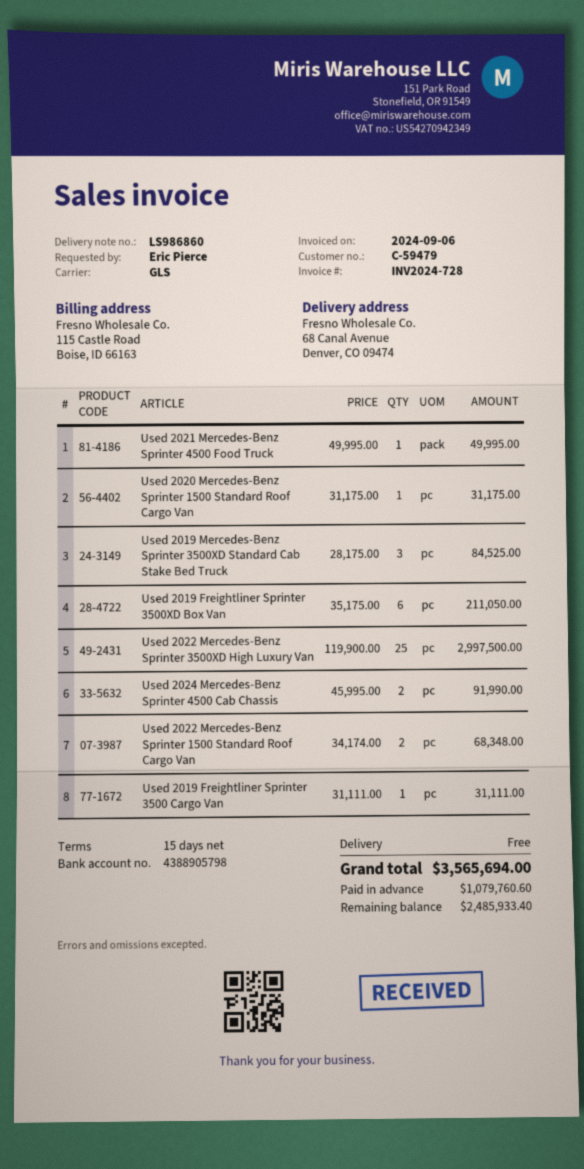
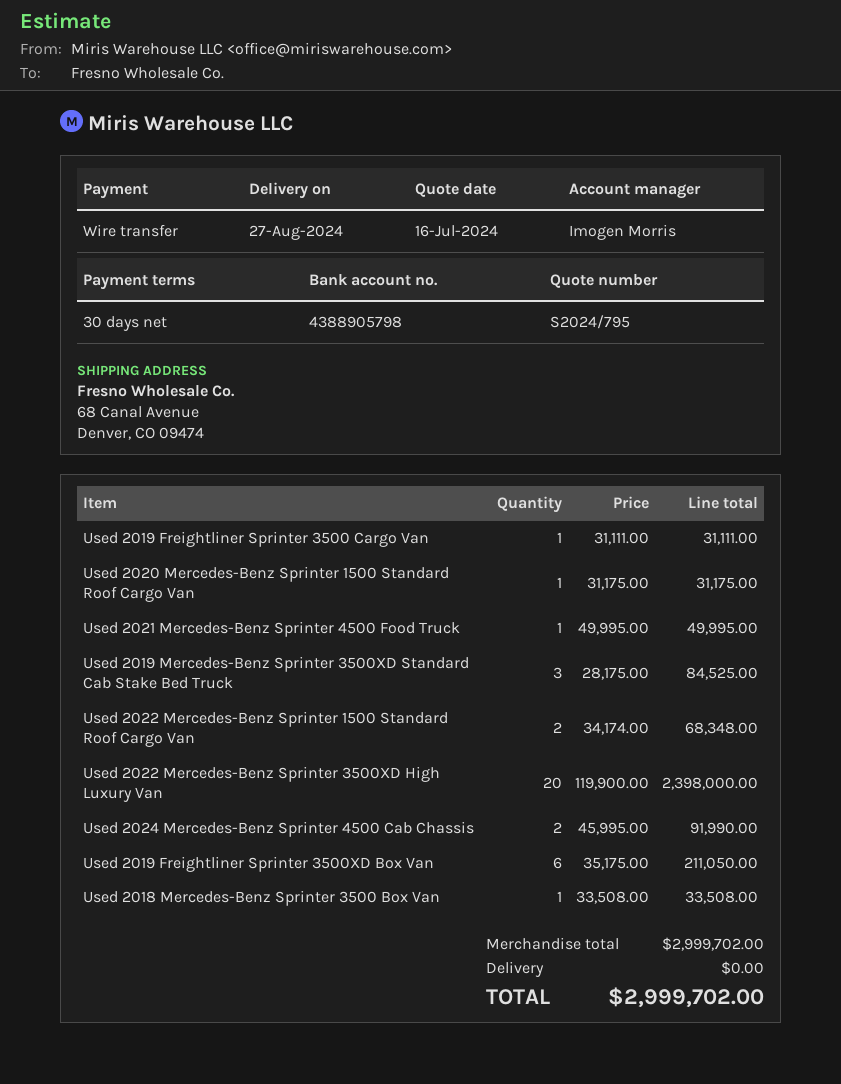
payment terms: 15 days -> 30 days
Used 2022 Mercedes-Benz Sprinter 3500XD High Luxury Van: 25 x 119900.00 = 2997500.00 -> 20 x 119900.00 = 2398000.00
Used 2018 Mercedes-Benz Sprinter 3500 Box Van: none -> 1 x 33508.00 = 33508.00
total: 3565694.00 -> 2999702.00

